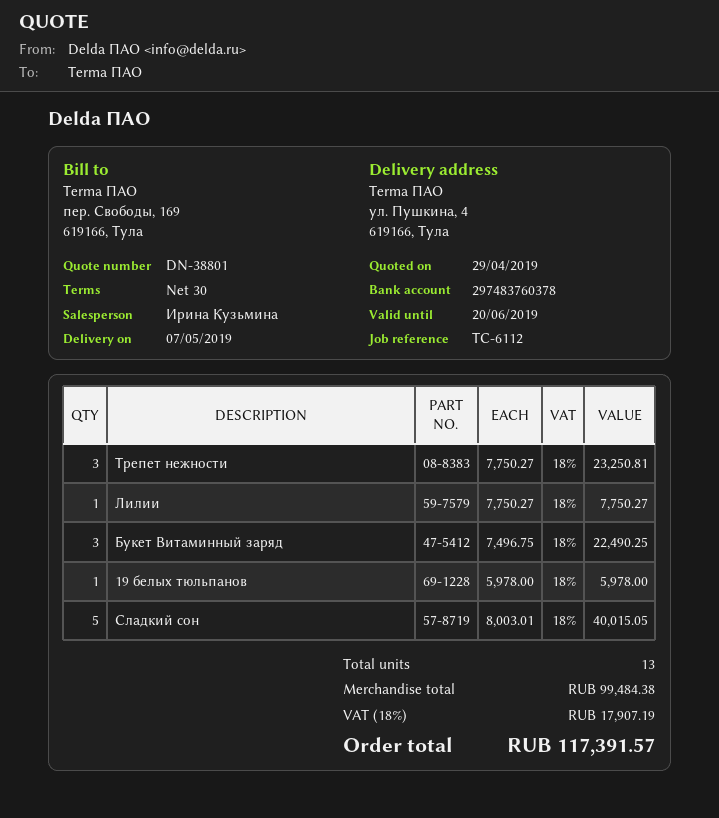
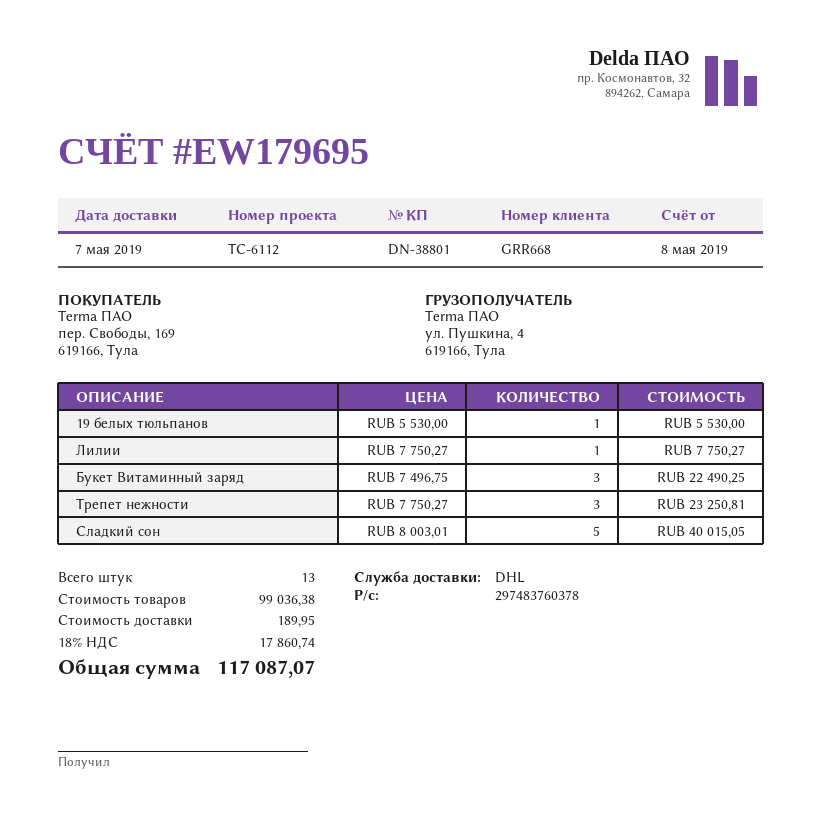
19 белых тюльпанов: 1 x 5978.00 = 5978.00 -> 1 x 5530.00 = 5530.00
subtotal: 99484.38 -> 99036.38
shipping: none -> 189.95
tax: 18% = 17907.19 -> 18% = 17860.74
total: 117391.57 -> 117087.07

